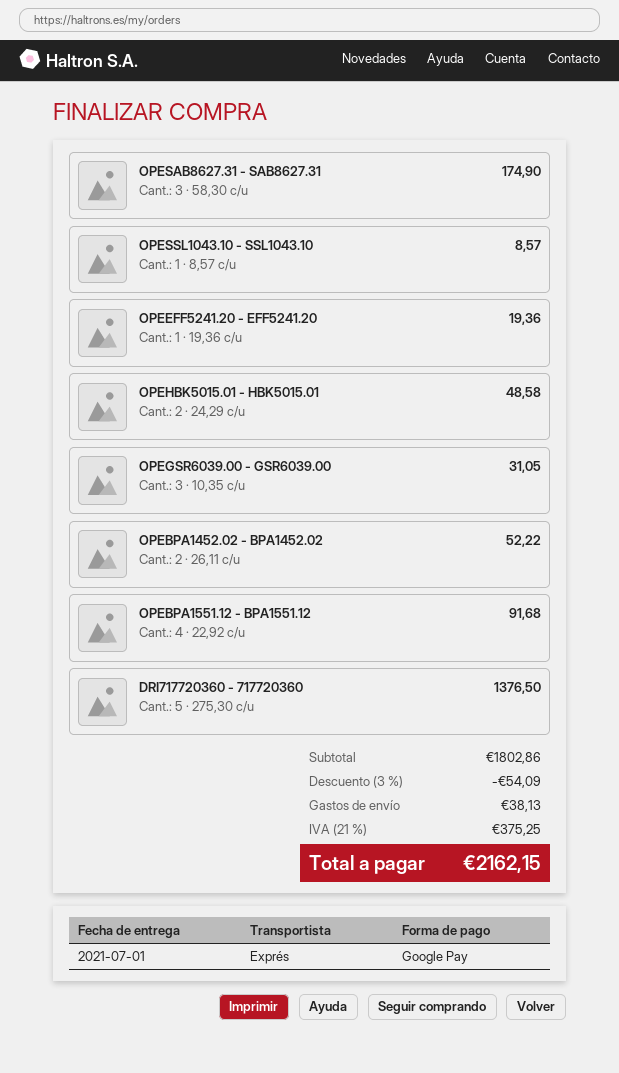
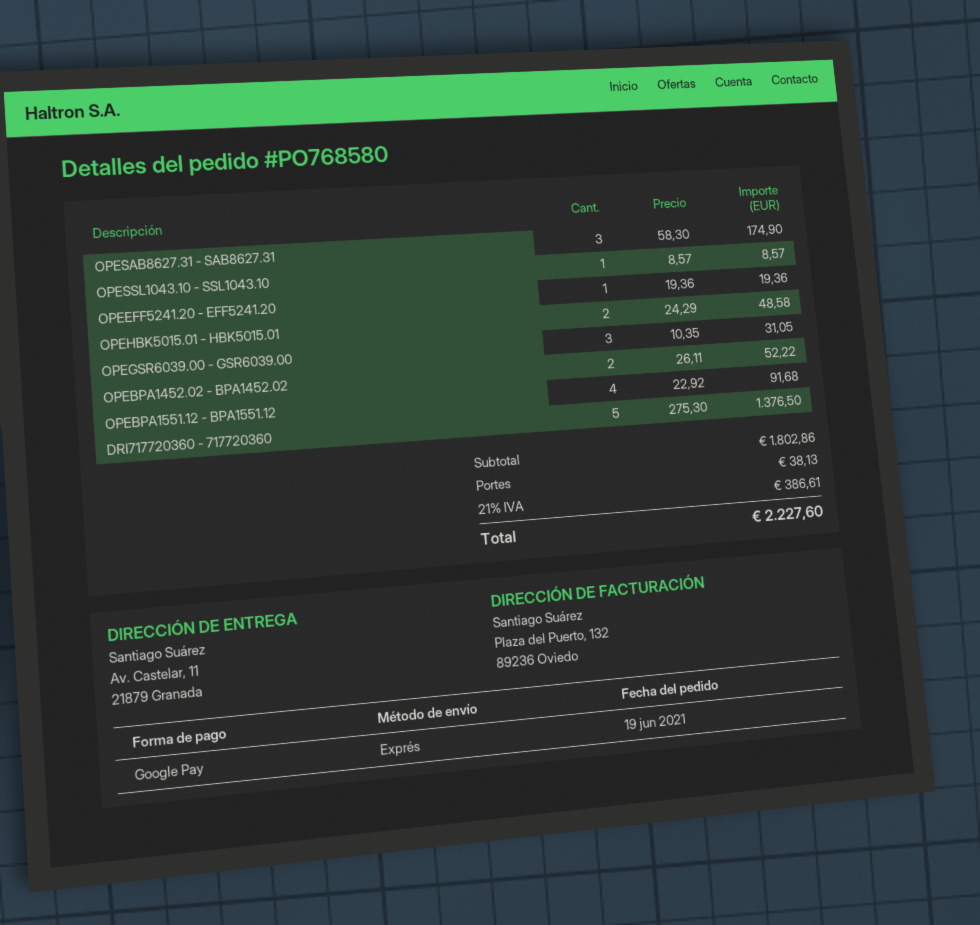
discount: 3% = 54.09 -> none
tax: 21% = 375.25 -> 21% = 386.61
total: 2162.15 -> 2227.60

